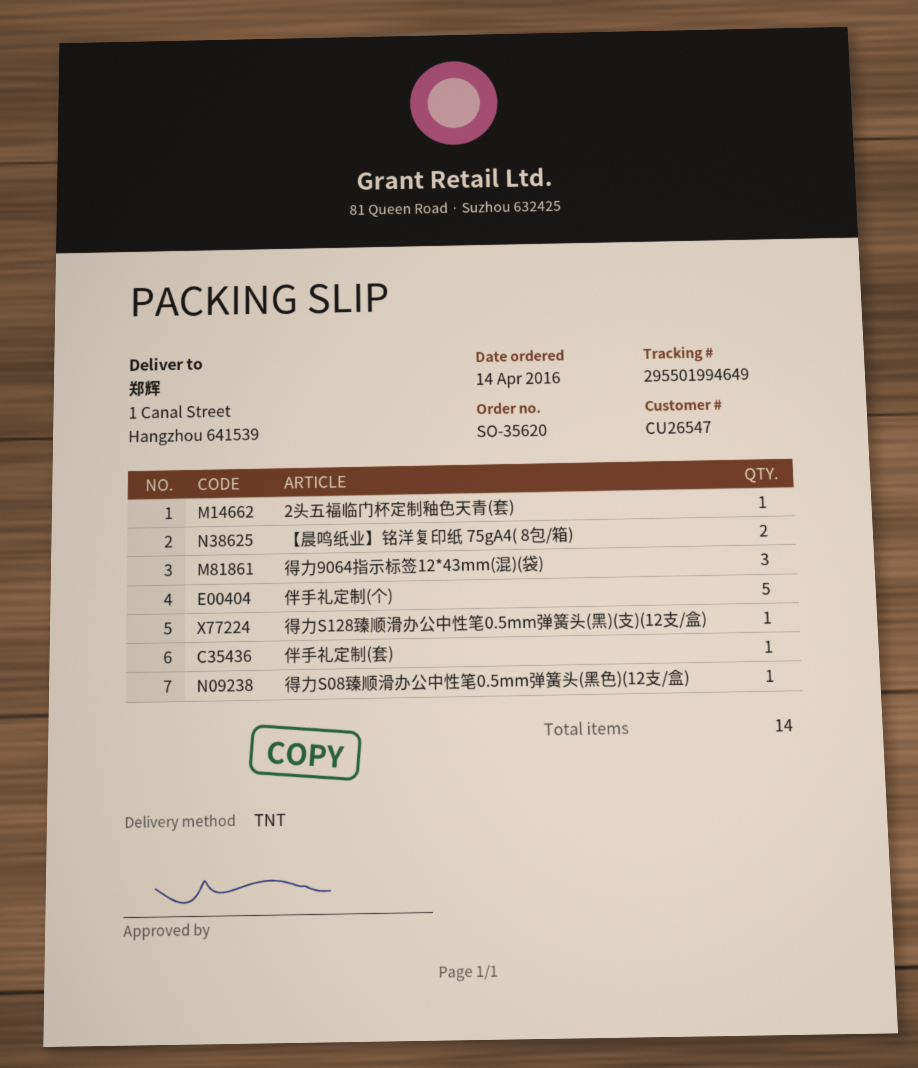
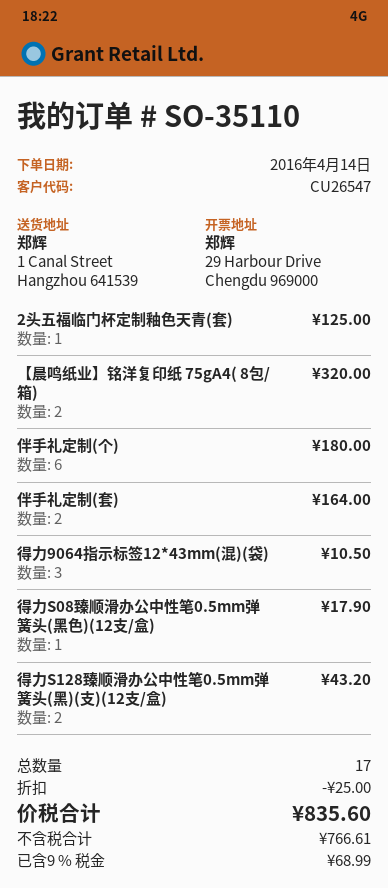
order number: SO-35620 -> SO-35110
伴手礼定制(个): 5 -> 6
得力S128臻顺滑办公中性笔0.5mm弹簧头(黑)(支)(12支/盒): 1 -> 2
伴手礼定制(套): 1 -> 2
total quantity: 14 -> 17

